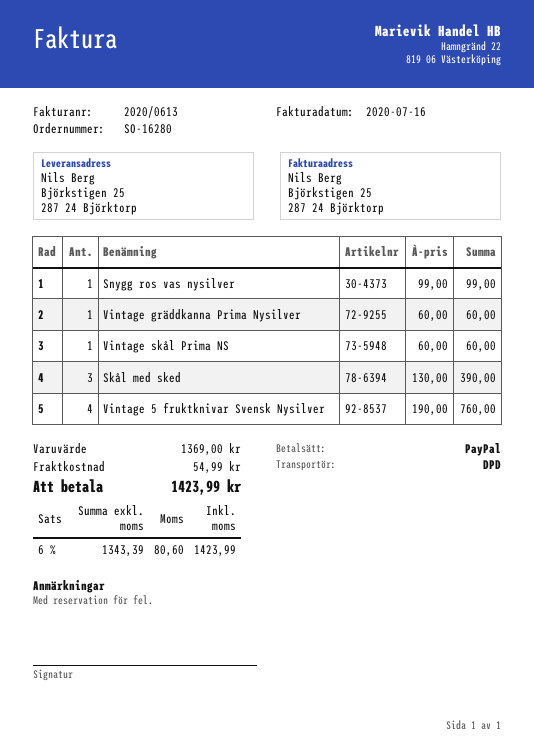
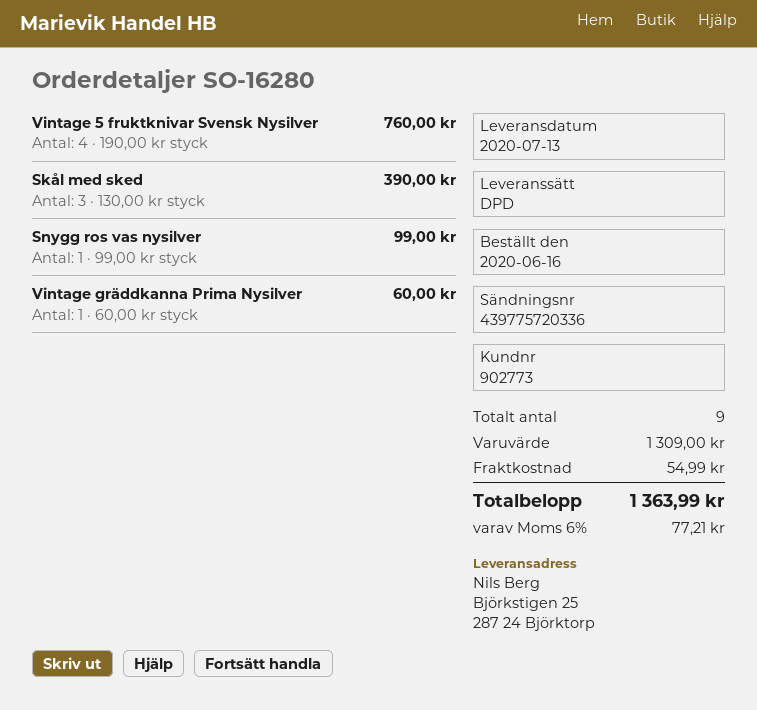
Vintage skål Prima NS: 1 x 60.00 = 60.00 -> none
subtotal: 1369.00 -> 1309.00
tax: 6% = 80.60 -> 6% = 77.21
total: 1423.99 -> 1363.99

